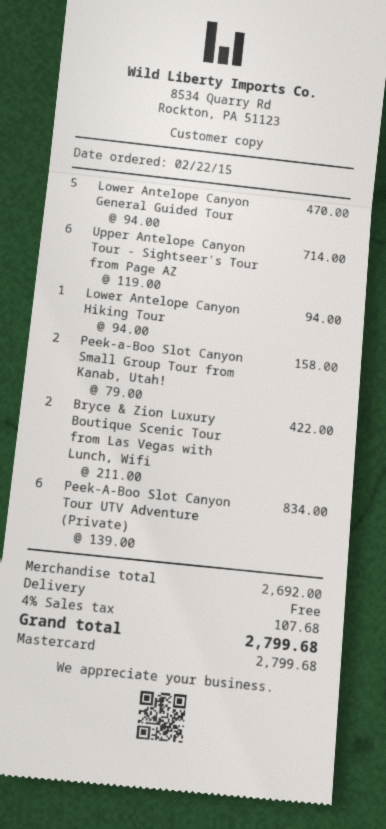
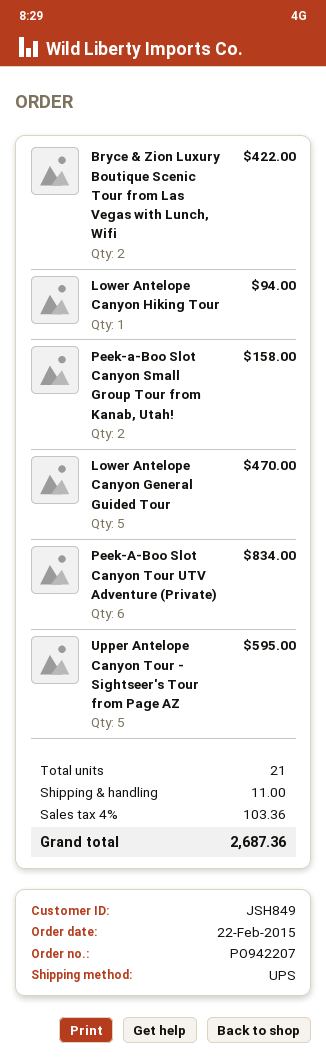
Upper Antelope Canyon Tour - Sightseer's Tour from Page AZ: 6 for 714.00 -> 5 for 595.00
shipping: 0.00 -> 11.00
tax: 4% = 107.68 -> 4% = 103.36
total: 2799.68 -> 2687.36

